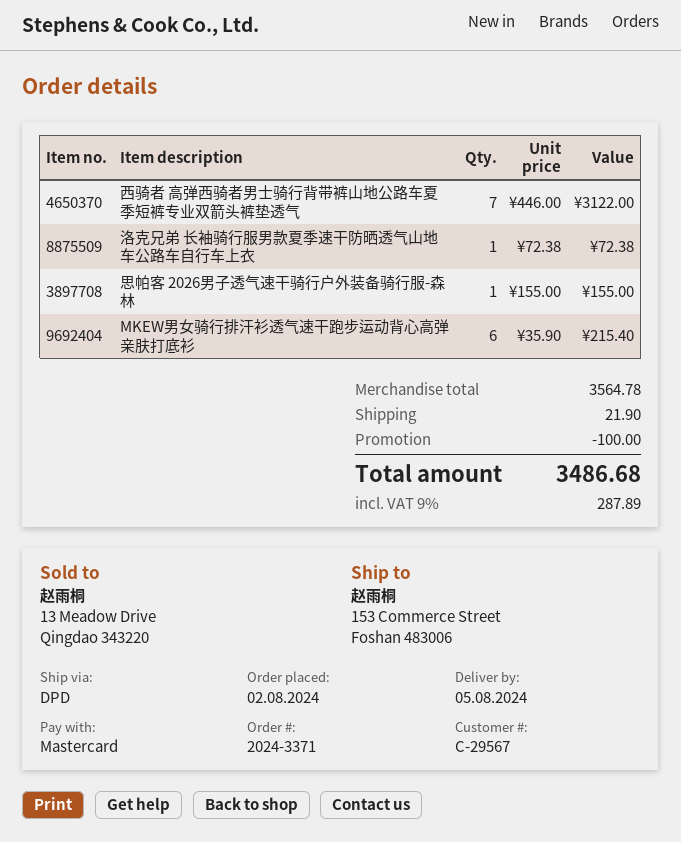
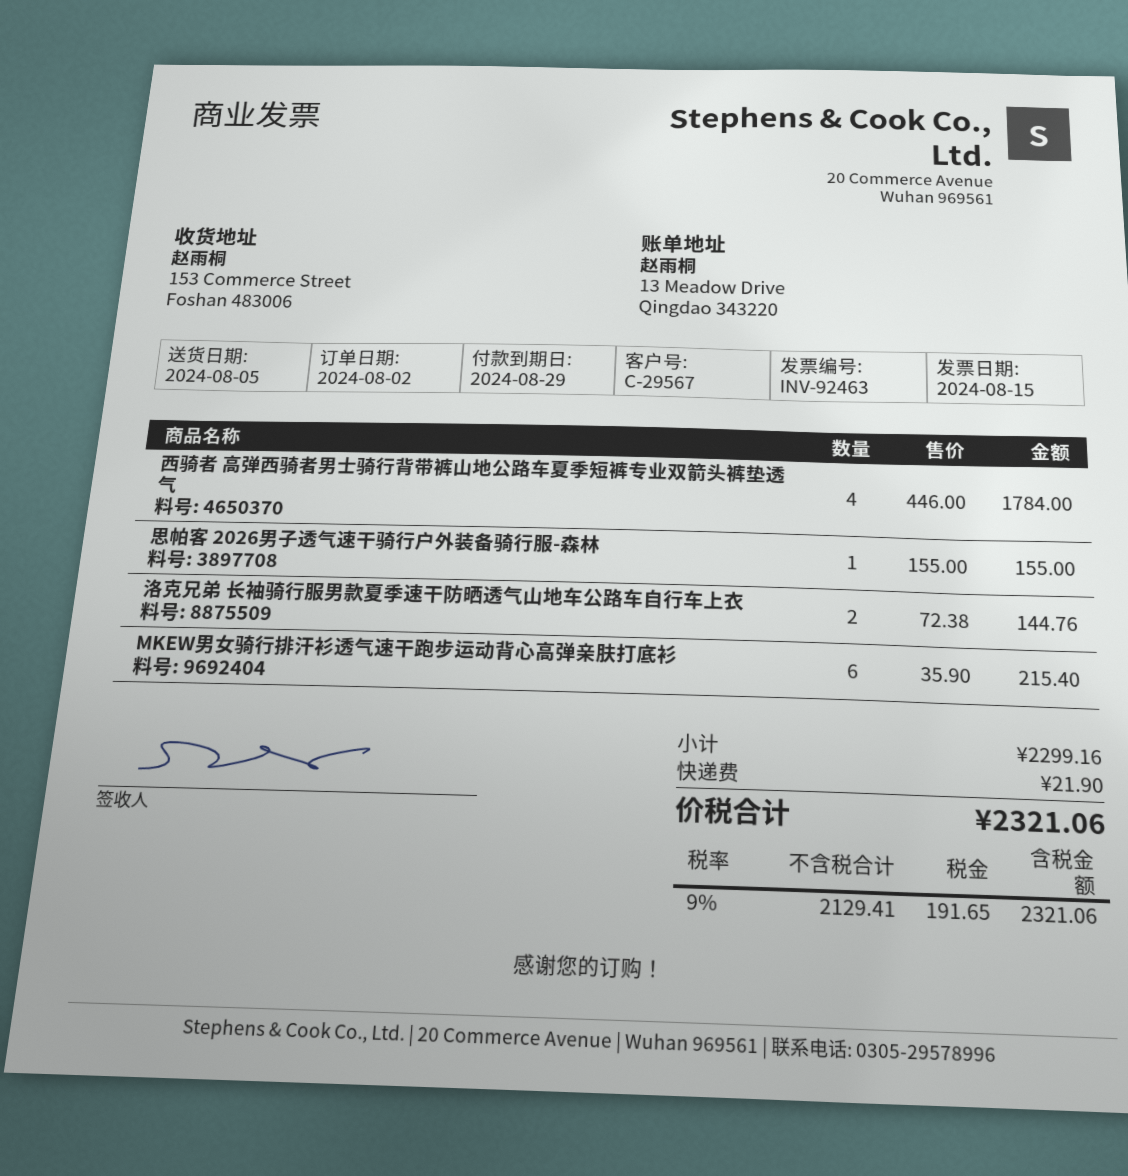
西骑者 高弹西骑者男士骑行背带裤山地公路车夏季短裤专业双箭头裤垫透气: 7 x 446.00 = 3122.00 -> 4 x 446.00 = 1784.00
洛克兄弟 长袖骑行服男款夏季速干防晒透气山地车公路车自行车上衣: 1 x 72.38 = 72.38 -> 2 x 72.38 = 144.76
subtotal: 3564.78 -> 2299.16
discount: 100.00 -> none
tax: 9% = 287.89 -> 9% = 191.65
total: 3486.68 -> 2321.06

